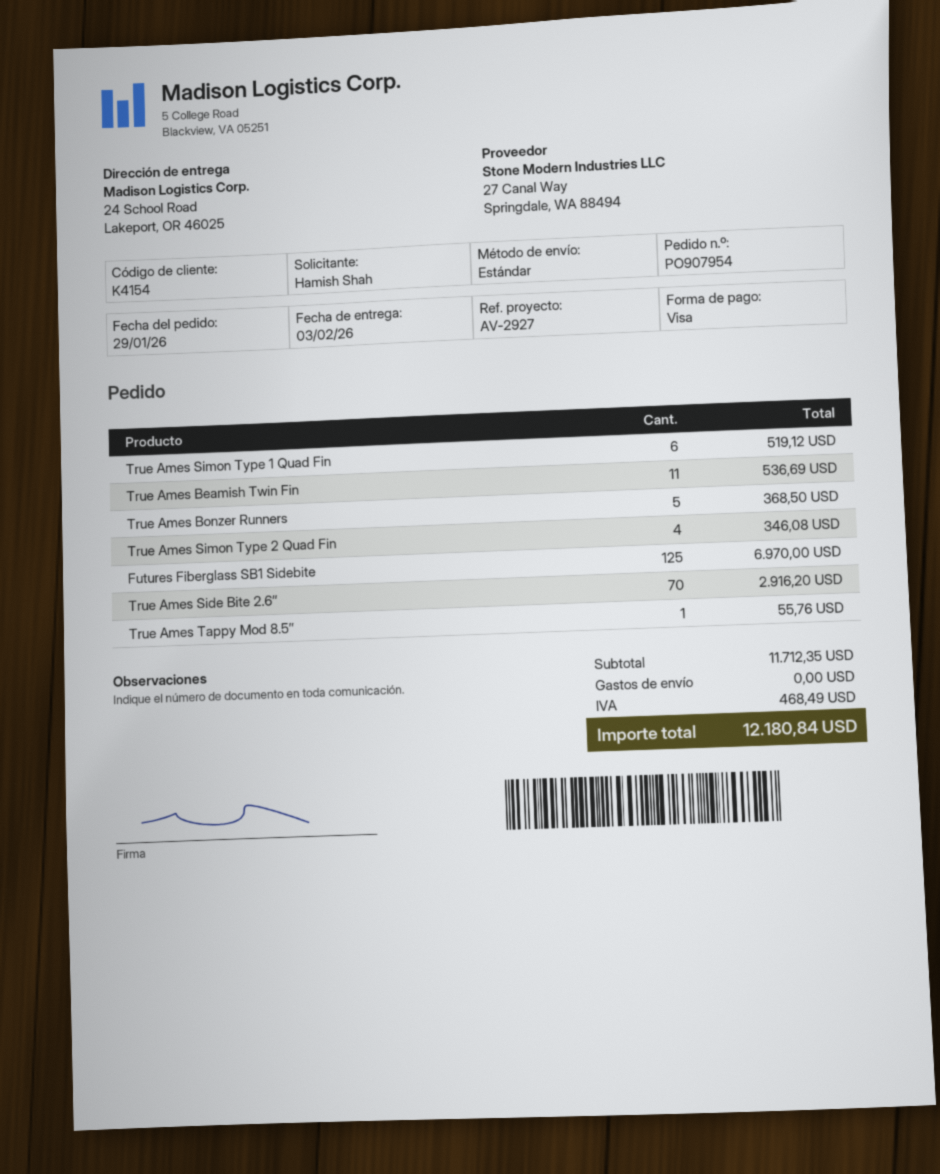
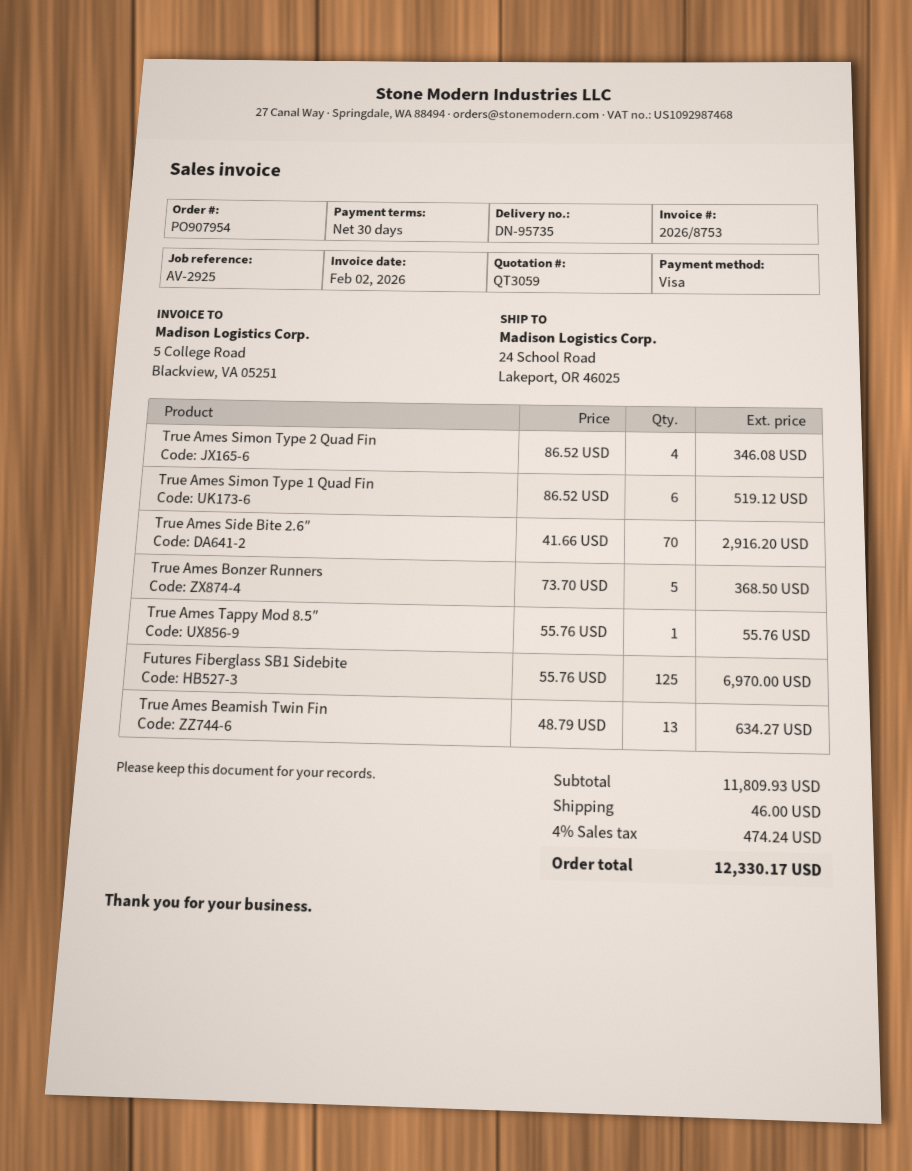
reference: AV-2927 -> AV-2925
True Ames Beamish Twin Fin: 11 for 536.69 -> 13 for 634.27
subtotal: 11712.35 -> 11809.93
shipping: 0.00 -> 46.00
tax: 468.49 -> 474.24
total: 12180.84 -> 12330.17

